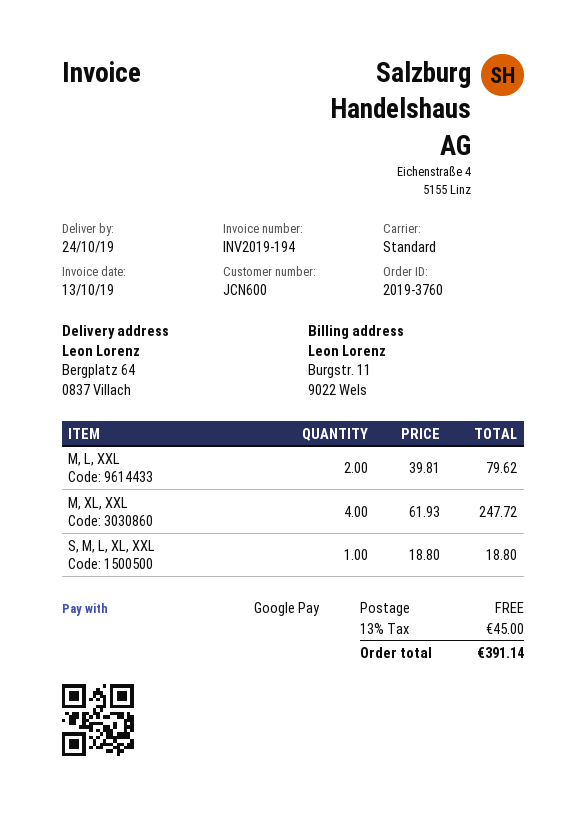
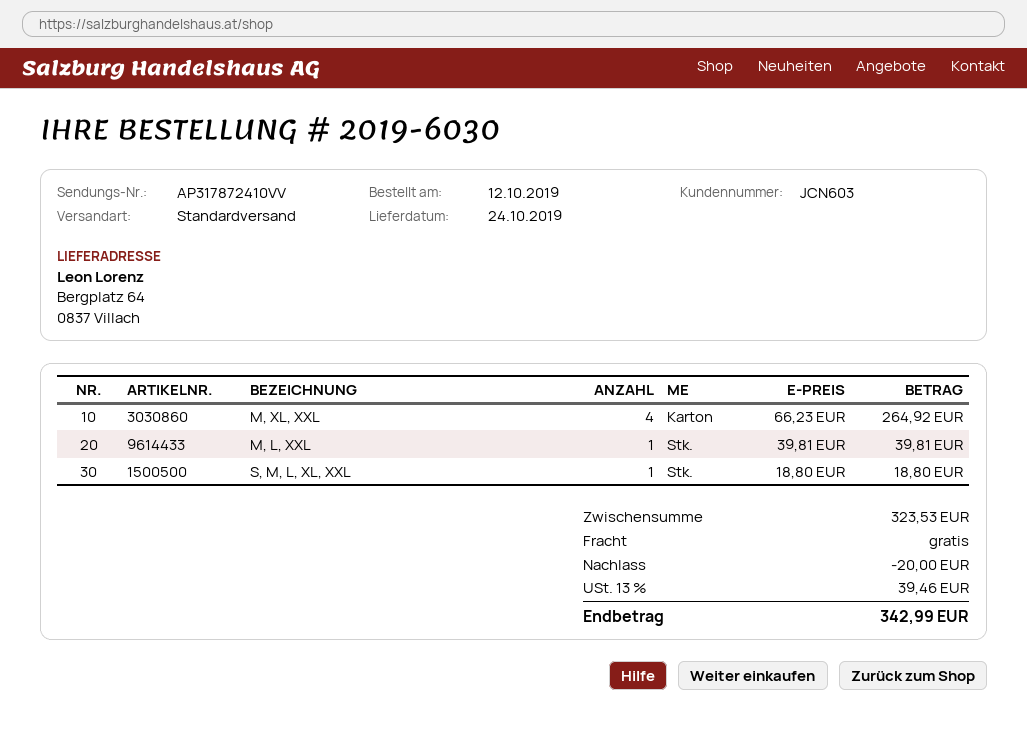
order number: 2019-3760 -> 2019-6030
customer number: JCN600 -> JCN603
M, L, XXL: 2 x 39.81 = 79.62 -> 1 x 39.81 = 39.81
M, XL, XXL: 4 x 61.93 = 247.72 -> 4 x 66.23 = 264.92
discount: none -> 20.00
tax: 13% = 45.00 -> 13% = 39.46
total: 391.14 -> 342.99

